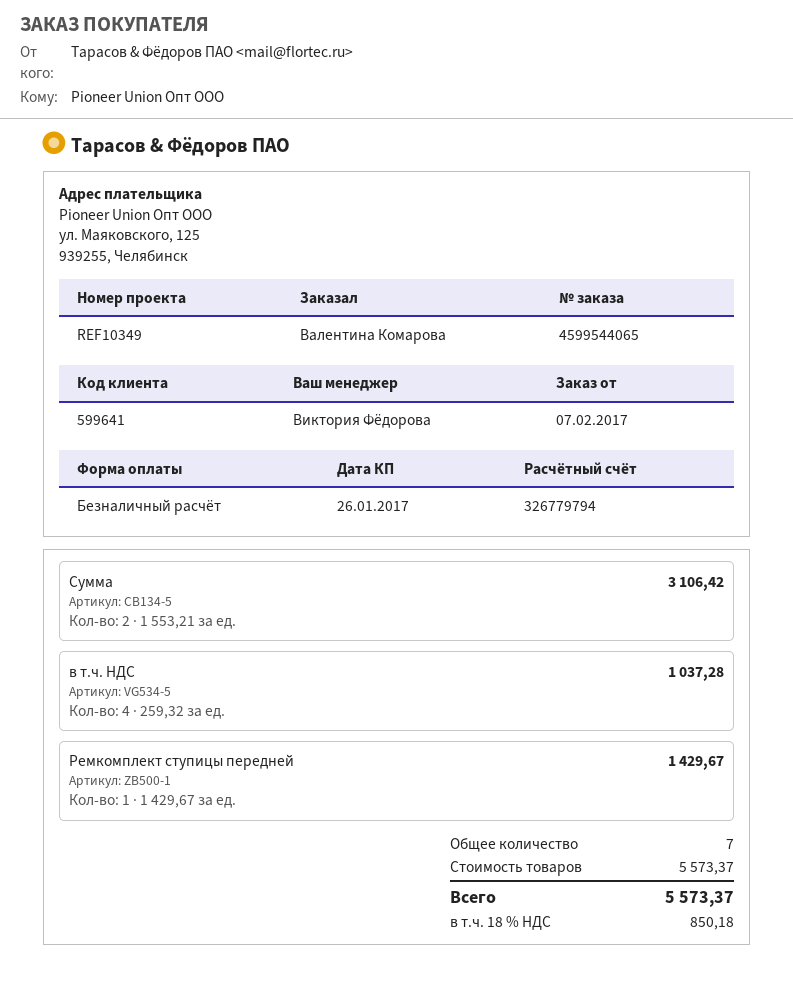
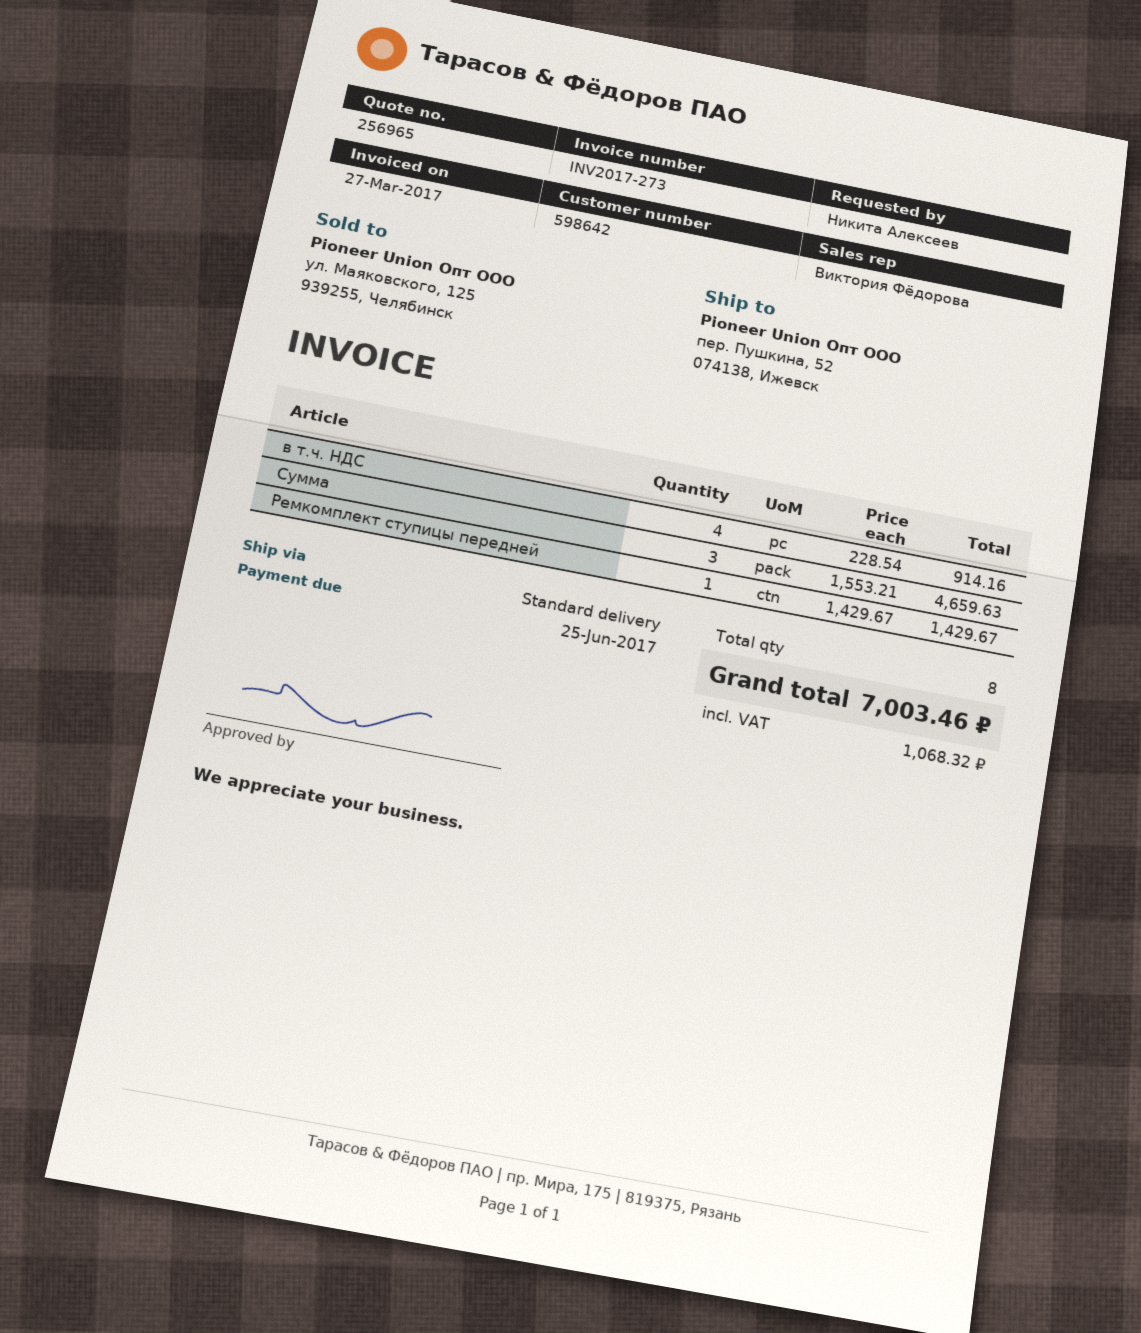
customer number: 599641 -> 598642
ordered by: Валентина Комарова -> Никита Алексеев
Сумма: 2 x 1553.21 = 3106.42 -> 3 x 1553.21 = 4659.63
в т.ч. НДС: 4 x 259.32 = 1037.28 -> 4 x 228.54 = 914.16
total quantity: 7 -> 8
tax: 850.18 -> 1068.32
total: 5573.37 -> 7003.46

